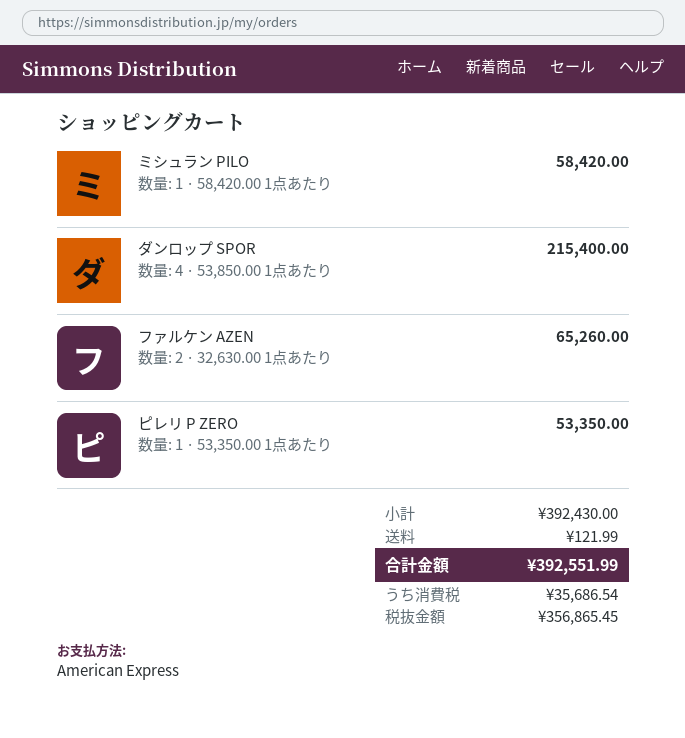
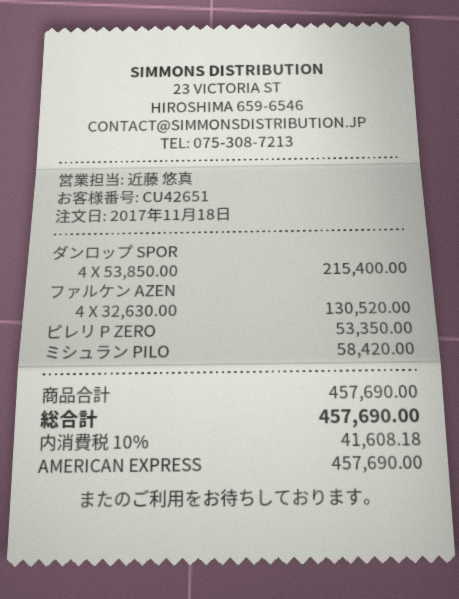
ファルケン AZEN: 2 x 32630.00 = 65260.00 -> 4 x 32630.00 = 130520.00
subtotal: 392430.00 -> 457690.00
shipping: 121.99 -> none
tax: 35686.54 -> 41608.18
total: 392551.99 -> 457690.00

